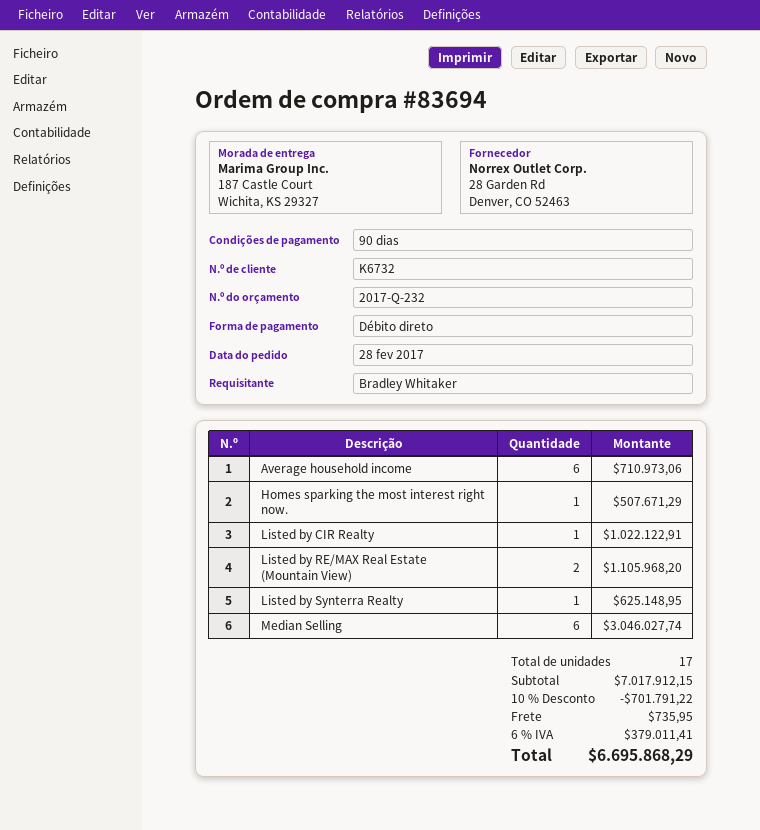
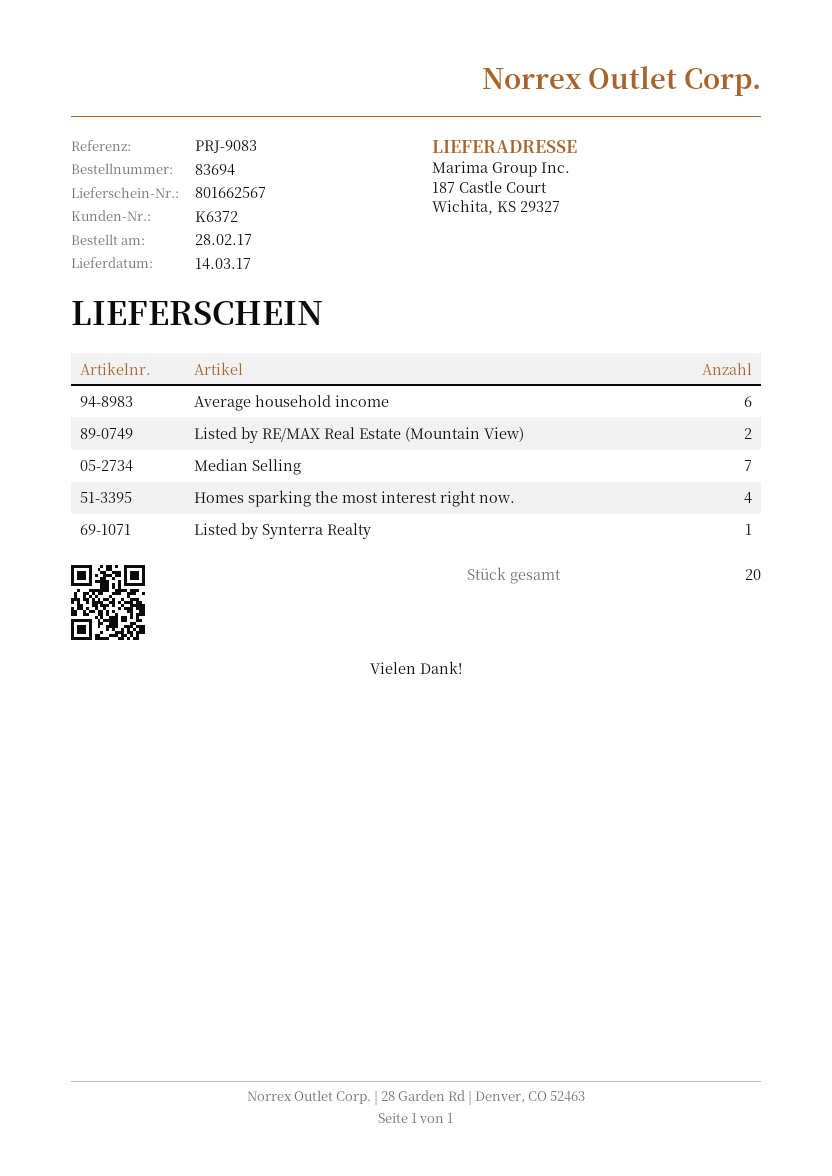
customer number: K6732 -> K6372
Homes sparking the most interest right now.: 1 -> 4
Listed by CIR Realty: 1 -> none
Median Selling: 6 -> 7
total quantity: 17 -> 20

